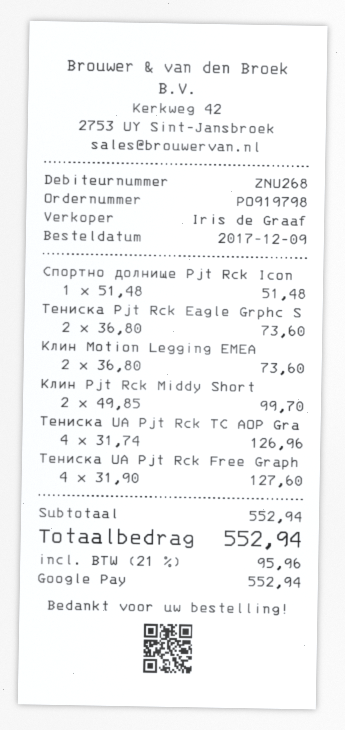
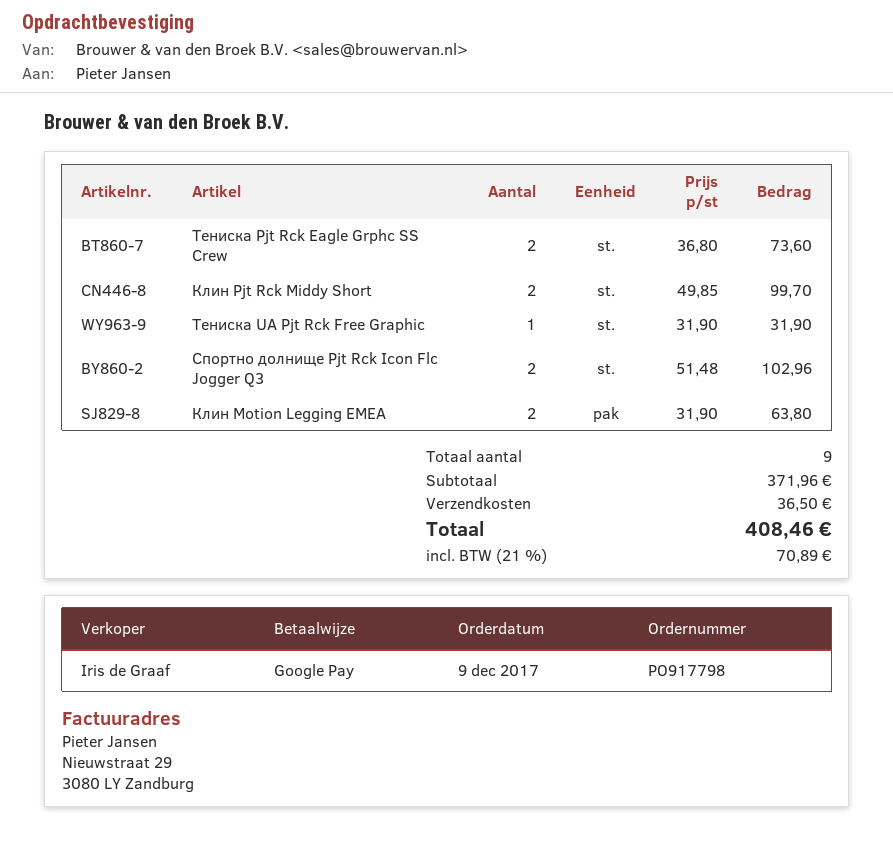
order number: PO919798 -> PO917798
Спортно долнище Pjt Rck Icon: 1 x 51.48 = 51.48 -> 2 x 51.48 = 102.96
Клин Motion Legging EMEA: 2 x 36.80 = 73.60 -> 2 x 31.90 = 63.80
Тениска UA Pjt Rck TC AOP Gra: 4 x 31.74 = 126.96 -> none
Тениска UA Pjt Rck Free Graph: 4 x 31.90 = 127.60 -> 1 x 31.90 = 31.90
subtotal: 552.94 -> 371.96
shipping: none -> 36.50
tax: 21% = 95.96 -> 21% = 70.89
total: 552.94 -> 408.46

